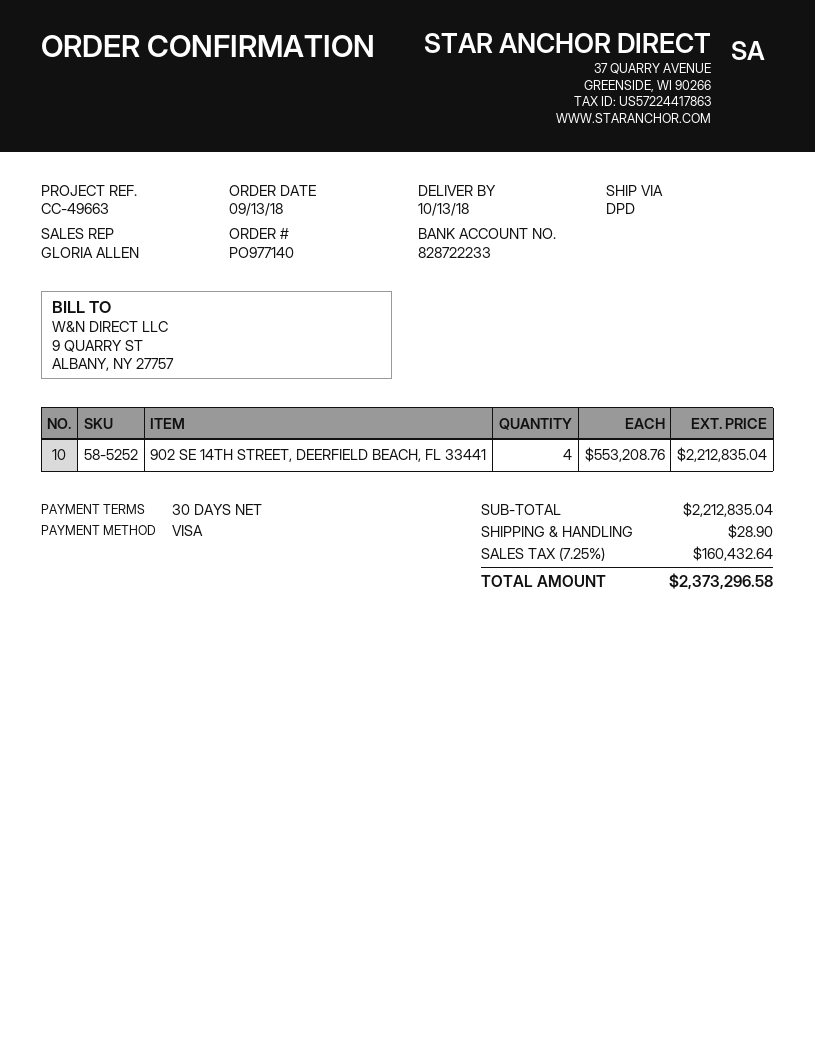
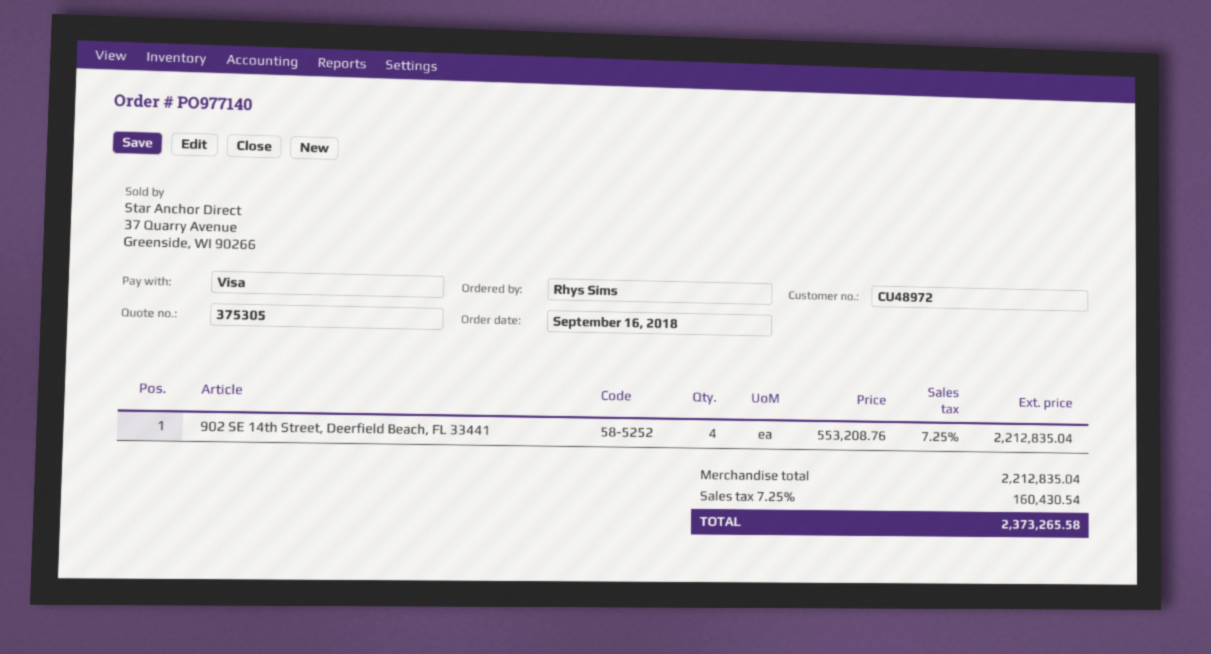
order date: 2018-09-13 -> 2018-09-16
shipping: 28.90 -> none
tax: 7.25% = 160432.64 -> 7.25% = 160430.54
total: 2373296.58 -> 2373265.58

